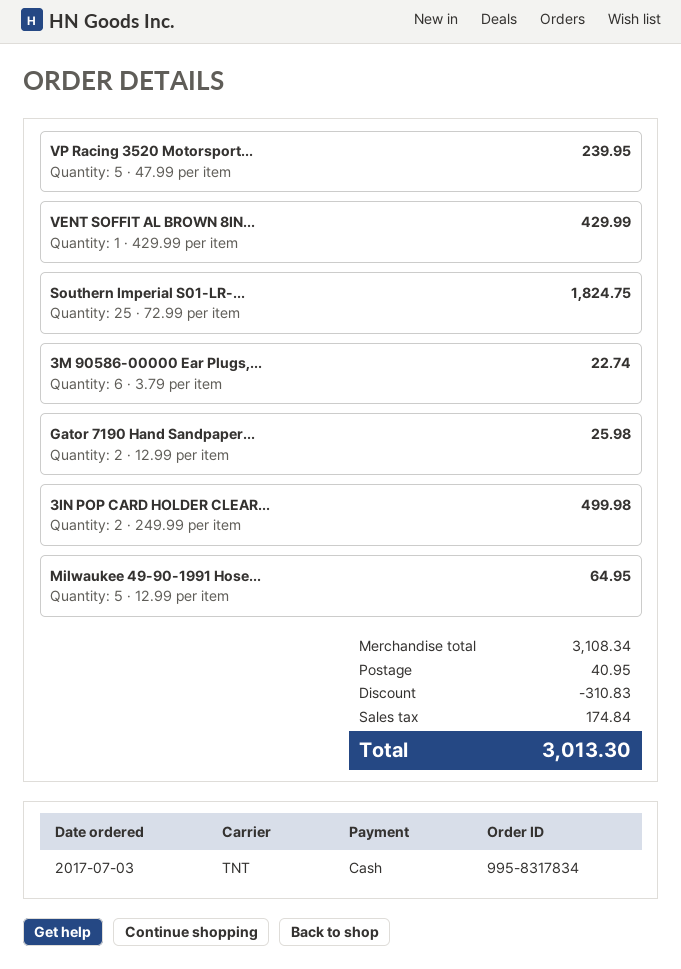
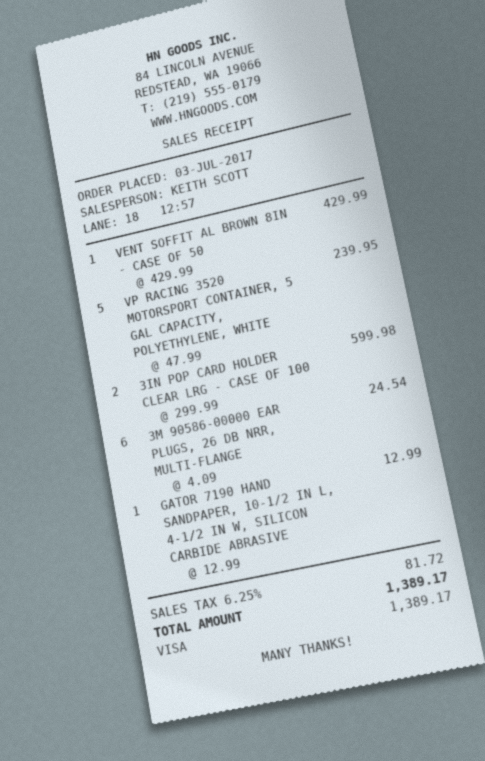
payment method: cash -> Visa
Southern Imperial S01-LR-...: 25 x 72.99 = 1824.75 -> none
3M 90586-00000 Ear Plugs,...: 6 x 3.79 = 22.74 -> 6 x 4.09 = 24.54
Gator 7190 Hand Sandpaper...: 2 x 12.99 = 25.98 -> 1 x 12.99 = 12.99
3IN POP CARD HOLDER CLEAR...: 2 x 249.99 = 499.98 -> 2 x 299.99 = 599.98
Milwaukee 49-90-1991 Hose...: 5 x 12.99 = 64.95 -> none
discount: 310.83 -> none
shipping: 40.95 -> none
tax: 174.84 -> 81.72
total: 3013.30 -> 1389.17

